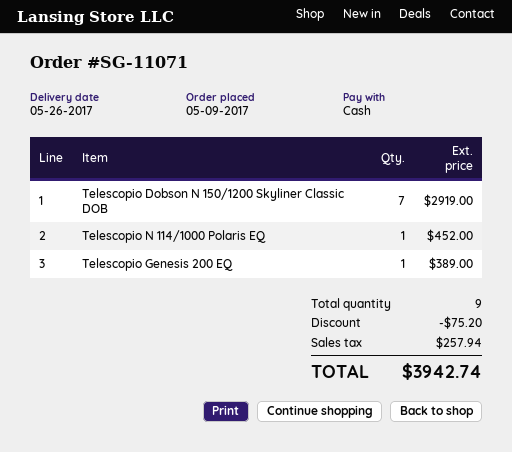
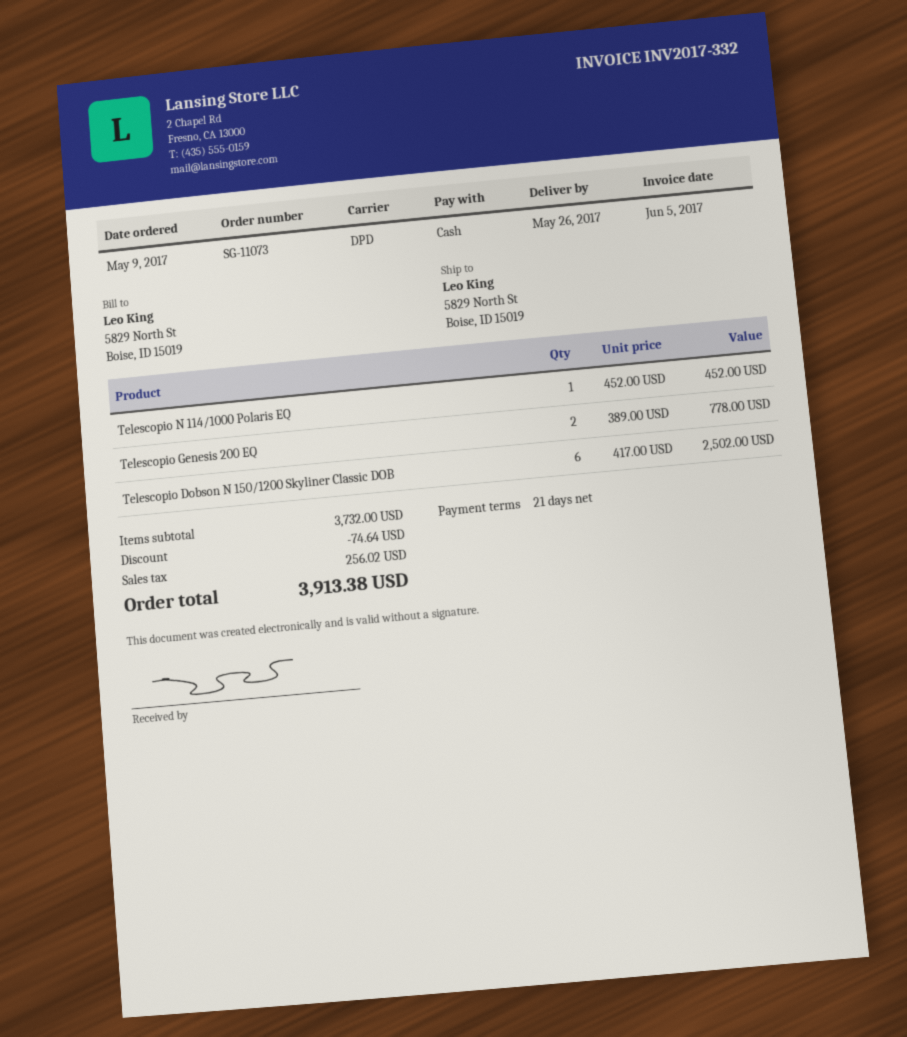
order number: SG-11071 -> SG-11073
Telescopio Dobson N 150/1200 Skyliner Classic DOB: 7 for 2919.00 -> 6 for 2502.00
Telescopio Genesis 200 EQ: 1 for 389.00 -> 2 for 778.00
discount: 75.20 -> 74.64
tax: 257.94 -> 256.02
total: 3942.74 -> 3913.38

